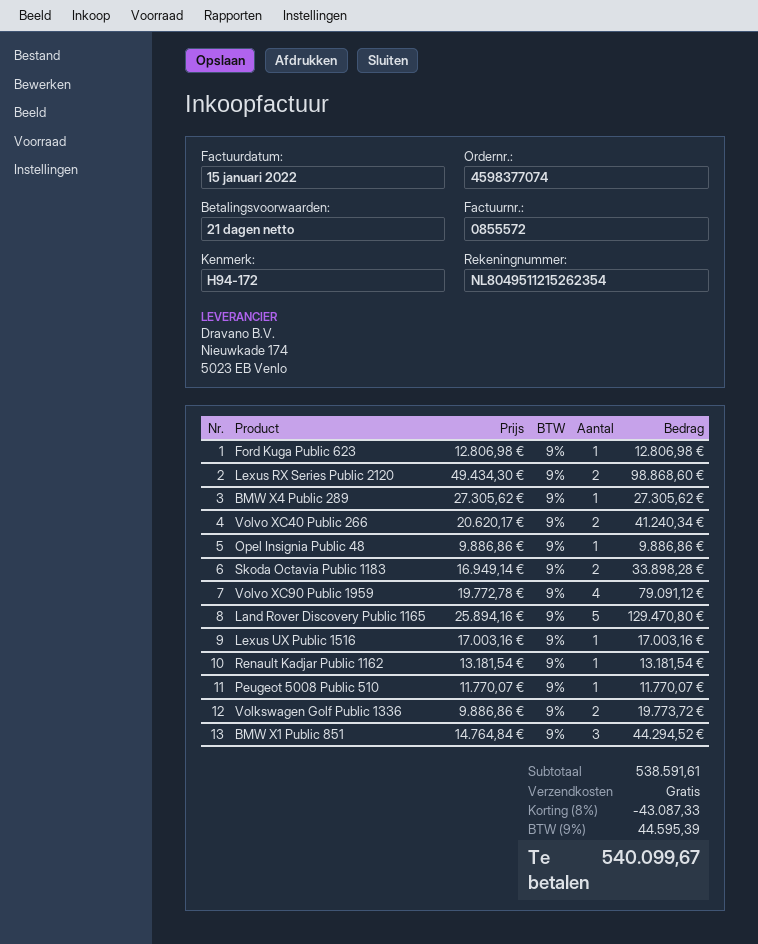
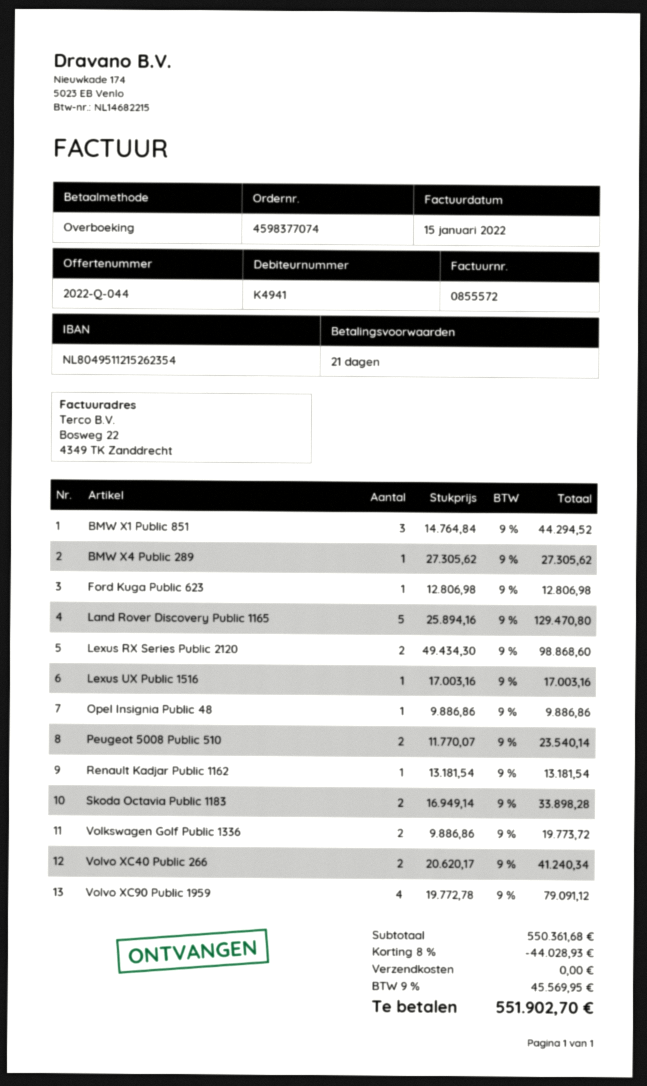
Peugeot 5008 Public 510: 1 x 11770.07 = 11770.07 -> 2 x 11770.07 = 23540.14
subtotal: 538591.61 -> 550361.68
discount: 8% = 43087.33 -> 8% = 44028.93
tax: 9% = 44595.39 -> 9% = 45569.95
total: 540099.67 -> 551902.70

